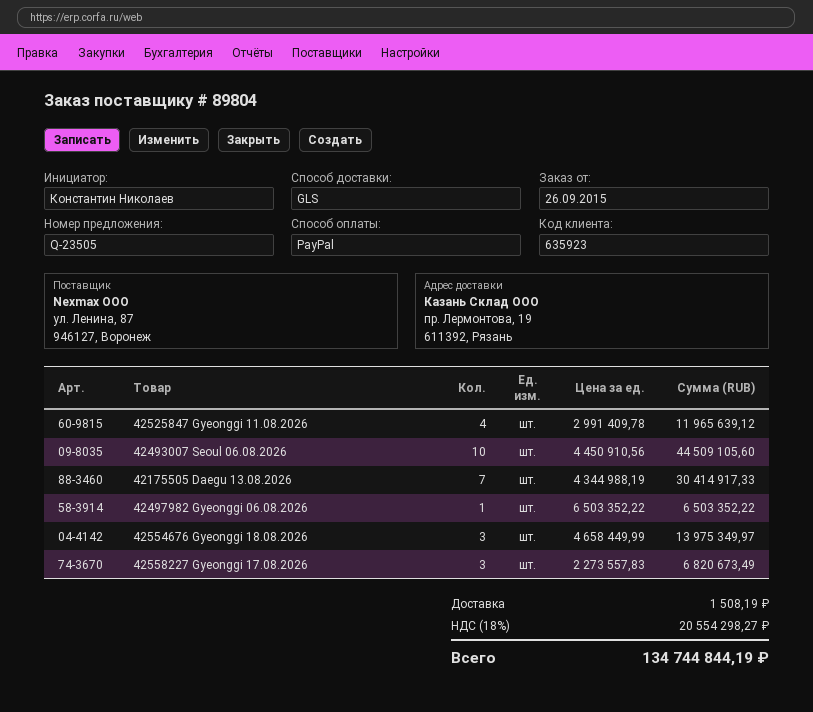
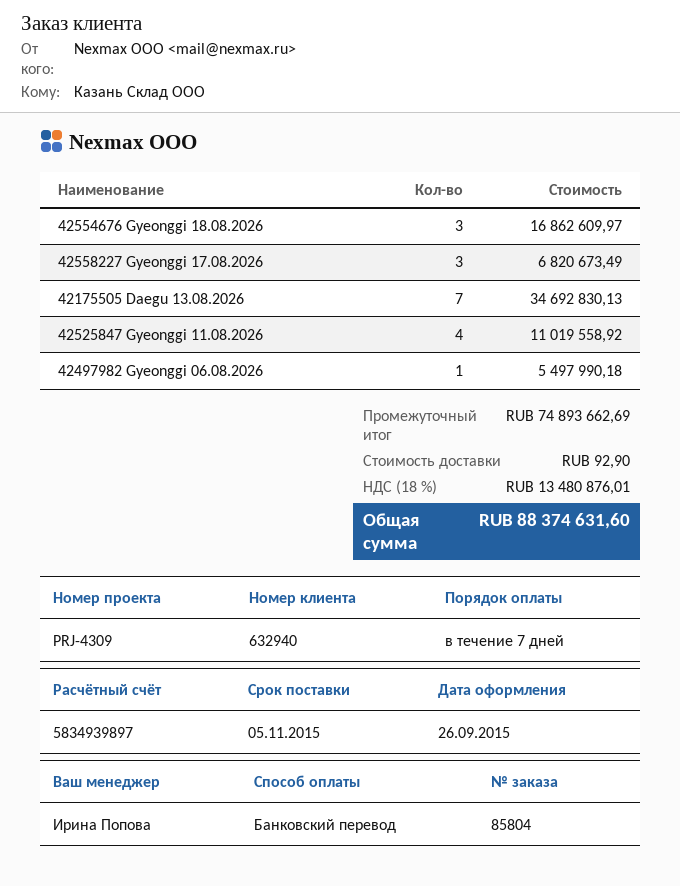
order number: 89804 -> 85804
customer number: 635923 -> 632940
payment method: PayPal -> bank transfer
42525847 Gyeonggi 11.08.2026: 4 for 11965639.12 -> 4 for 11019558.92
42493007 Seoul 06.08.2026: 10 for 44509105.60 -> none
42175505 Daegu 13.08.2026: 7 for 30414917.33 -> 7 for 34692830.13
42497982 Gyeonggi 06.08.2026: 1 for 6503352.22 -> 1 for 5497990.18
42554676 Gyeonggi 18.08.2026: 3 for 13975349.97 -> 3 for 16862609.97
shipping: 1508.19 -> 92.90
tax: 18% = 20554298.27 -> 18% = 13480876.01
total: 134744844.19 -> 88374631.60

